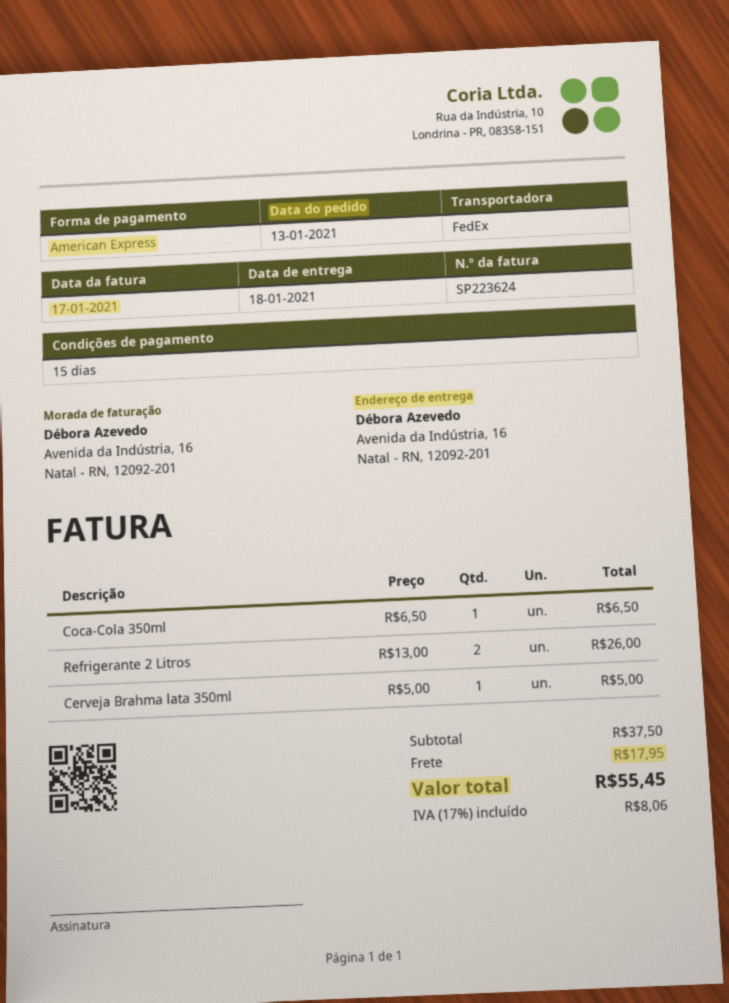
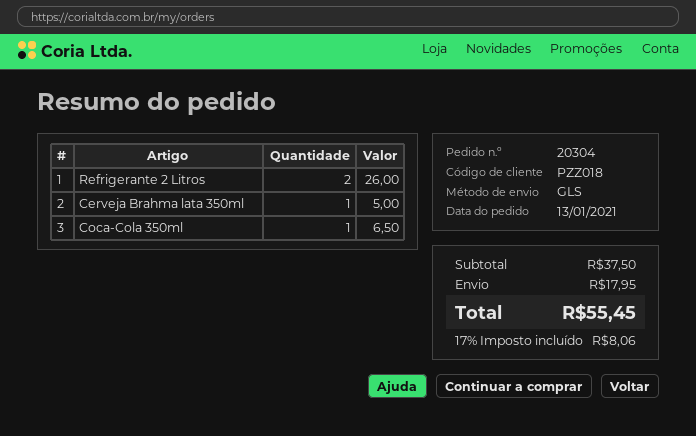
shipping method: FedEx -> GLS

